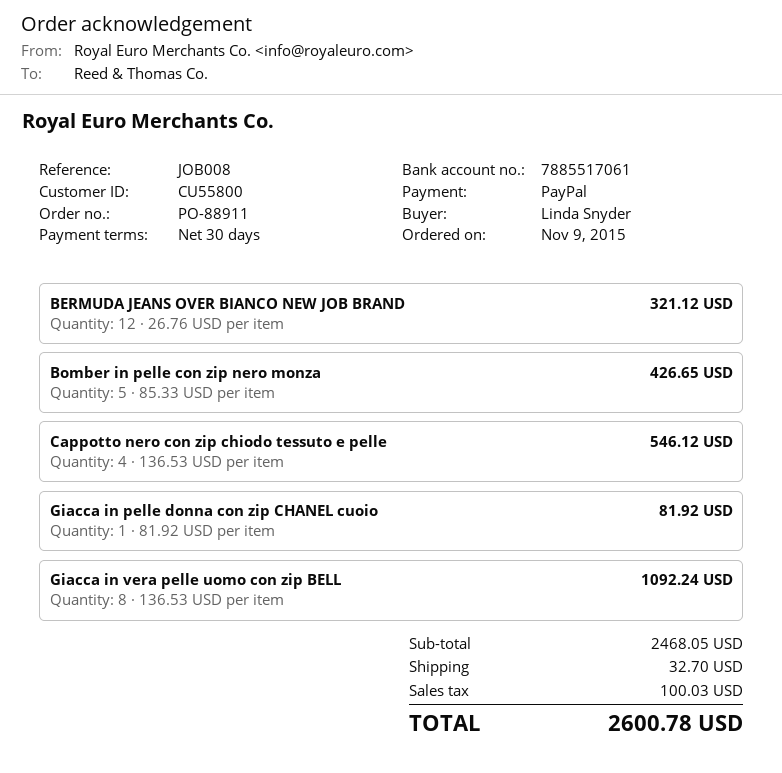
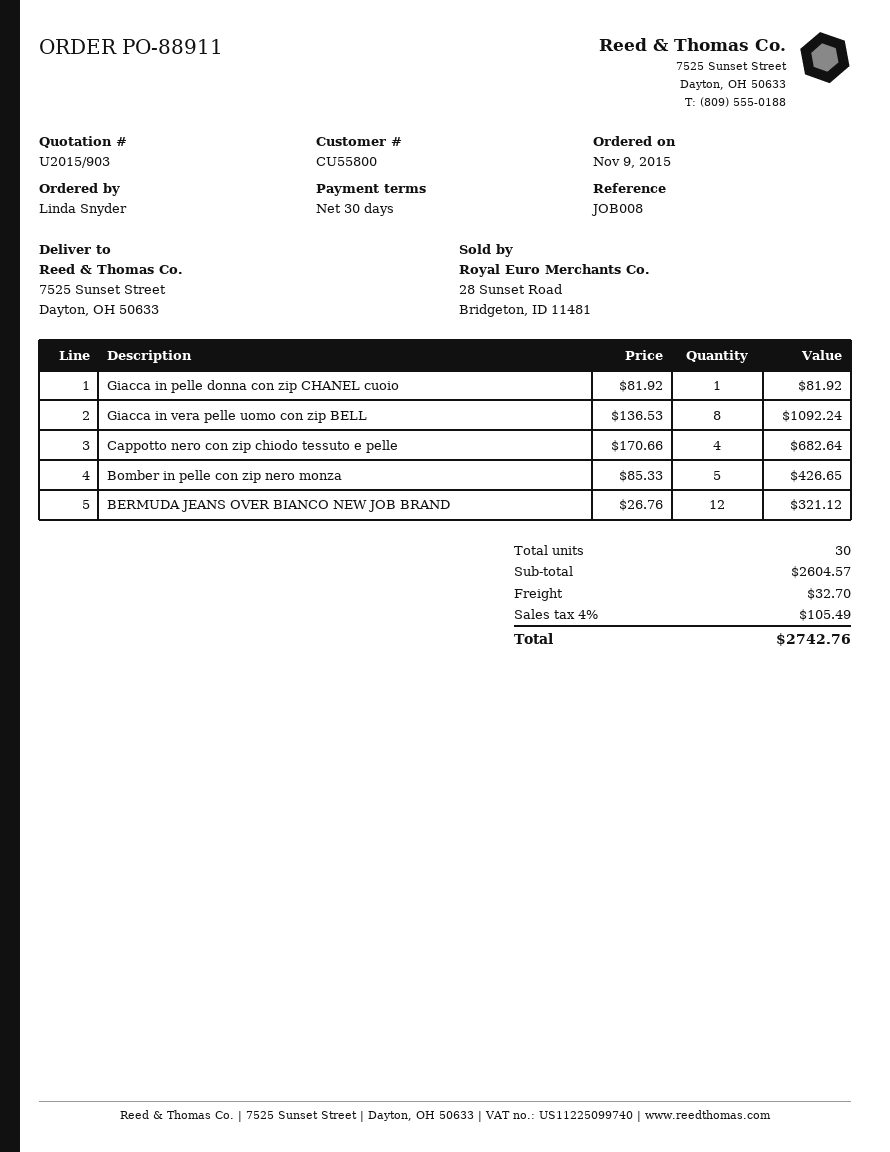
Cappotto nero con zip chiodo tessuto e pelle: 4 x 136.53 = 546.12 -> 4 x 170.66 = 682.64
subtotal: 2468.05 -> 2604.57
tax: 100.03 -> 105.49
total: 2600.78 -> 2742.76

